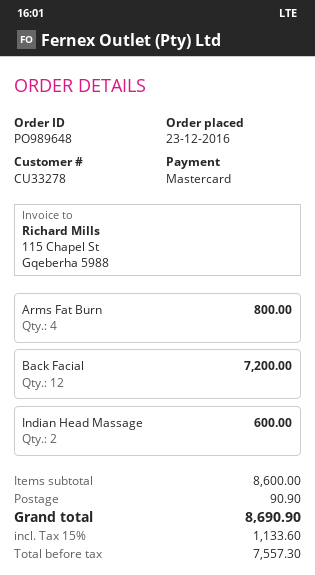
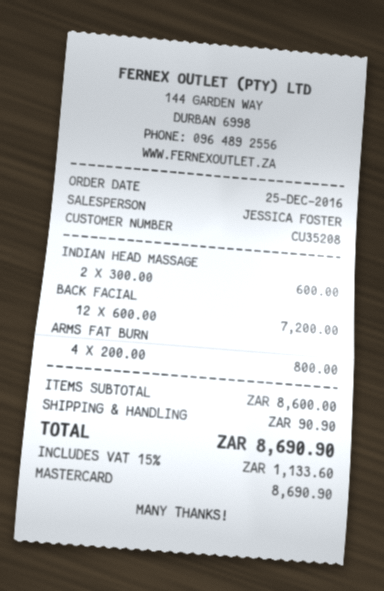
order date: 2016-12-23 -> 2016-12-25
customer number: CU33278 -> CU35208

